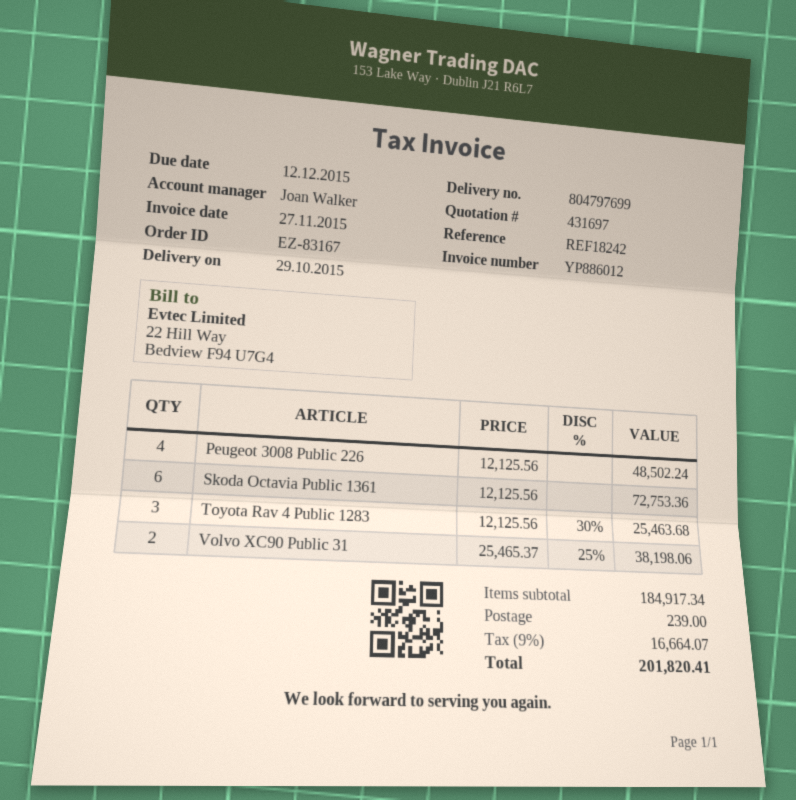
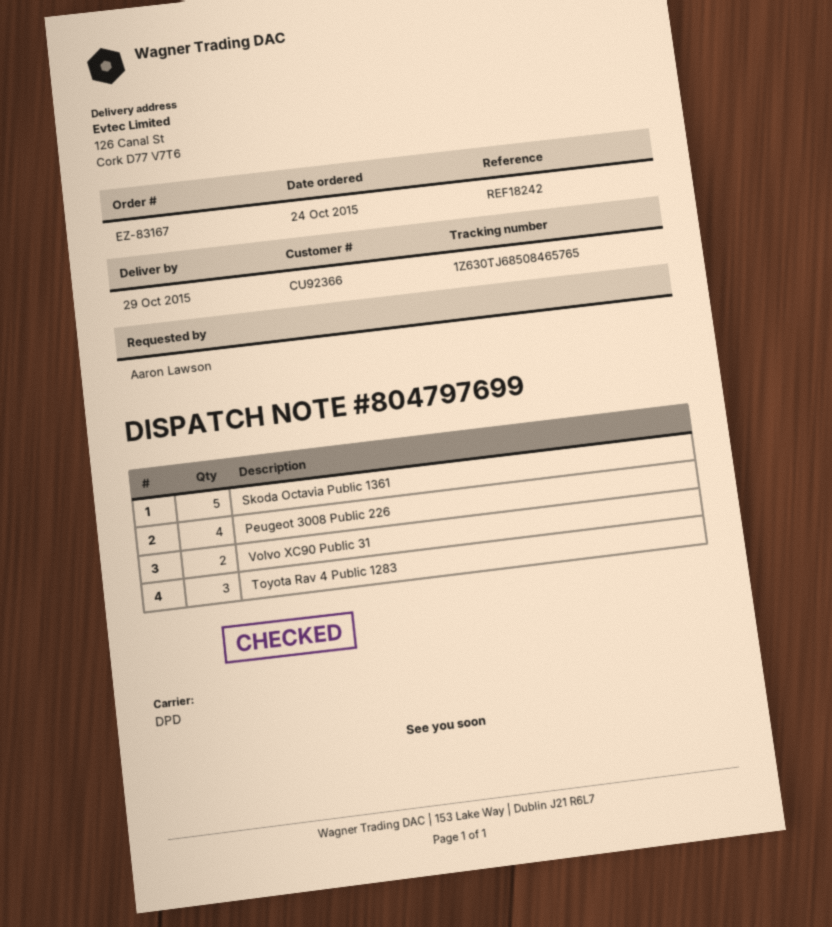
Skoda Octavia Public 1361: 6 -> 5

